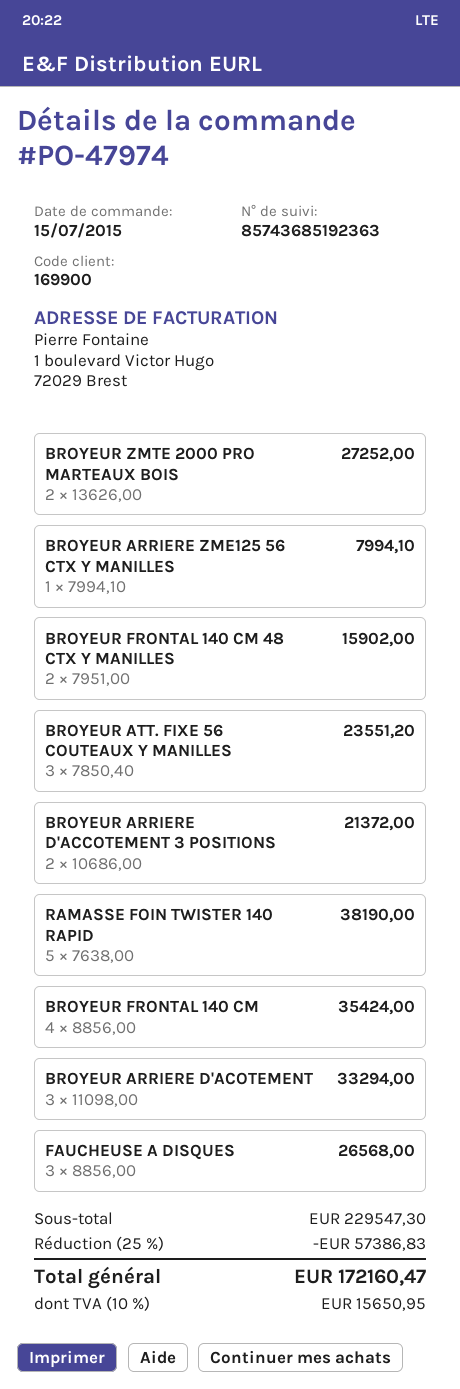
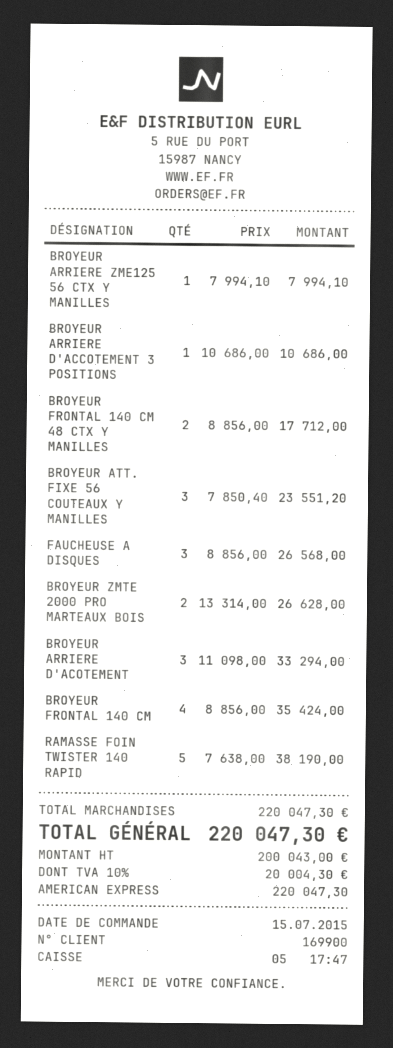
BROYEUR ZMTE 2000 PRO MARTEAUX BOIS: 2 x 13626.00 = 27252.00 -> 2 x 13314.00 = 26628.00
BROYEUR FRONTAL 140 CM 48 CTX Y MANILLES: 2 x 7951.00 = 15902.00 -> 2 x 8856.00 = 17712.00
BROYEUR ARRIERE D'ACCOTEMENT 3 POSITIONS: 2 x 10686.00 = 21372.00 -> 1 x 10686.00 = 10686.00
subtotal: 229547.30 -> 220047.30
discount: 25% = 57386.83 -> none
tax: 10% = 15650.95 -> 10% = 20004.30
total: 172160.47 -> 220047.30

